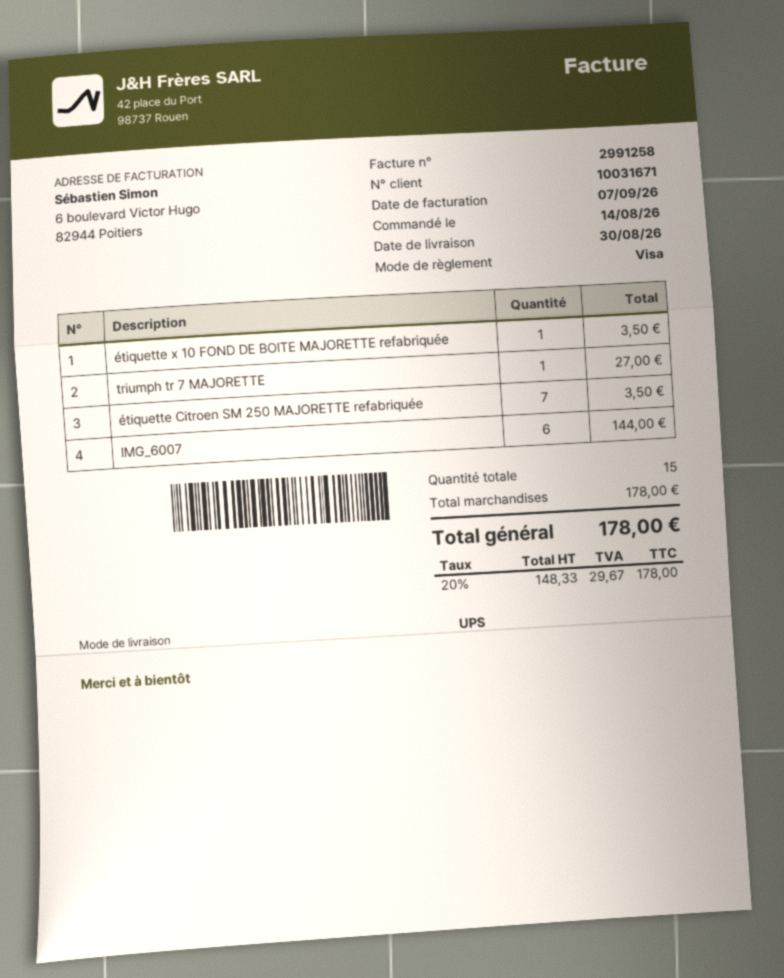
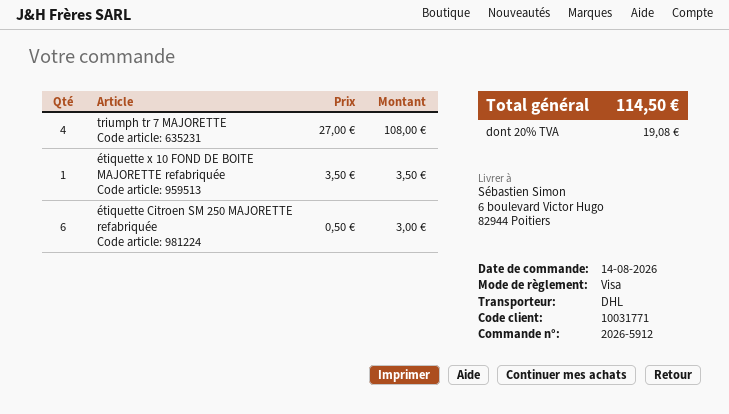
customer number: 10031671 -> 10031771
shipping method: UPS -> DHL
triumph tr 7 MAJORETTE: 1 for 27.00 -> 4 for 108.00
étiquette Citroen SM 250 MAJORETTE refabriquée: 7 for 3.50 -> 6 for 3.00
IMG_6007: 6 for 144.00 -> none
tax: 20% = 29.67 -> 20% = 19.08
total: 178.00 -> 114.50

